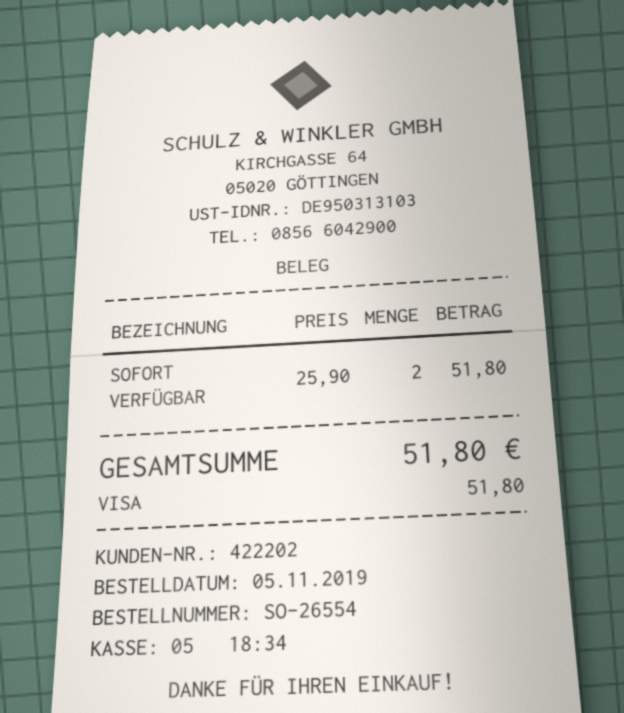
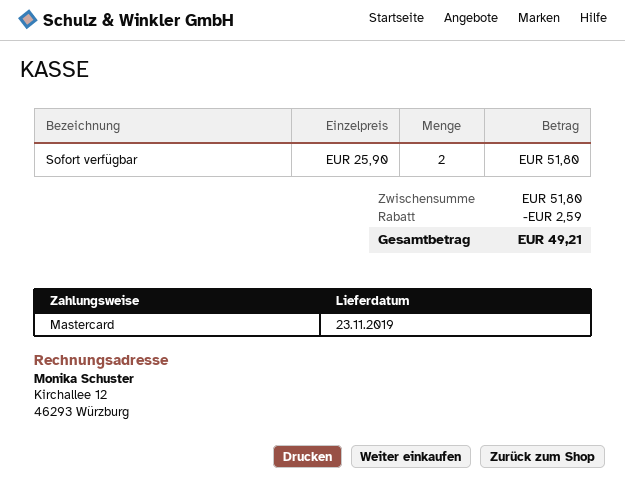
payment method: Visa -> Mastercard
discount: none -> 2.59
total: 51.80 -> 49.21

